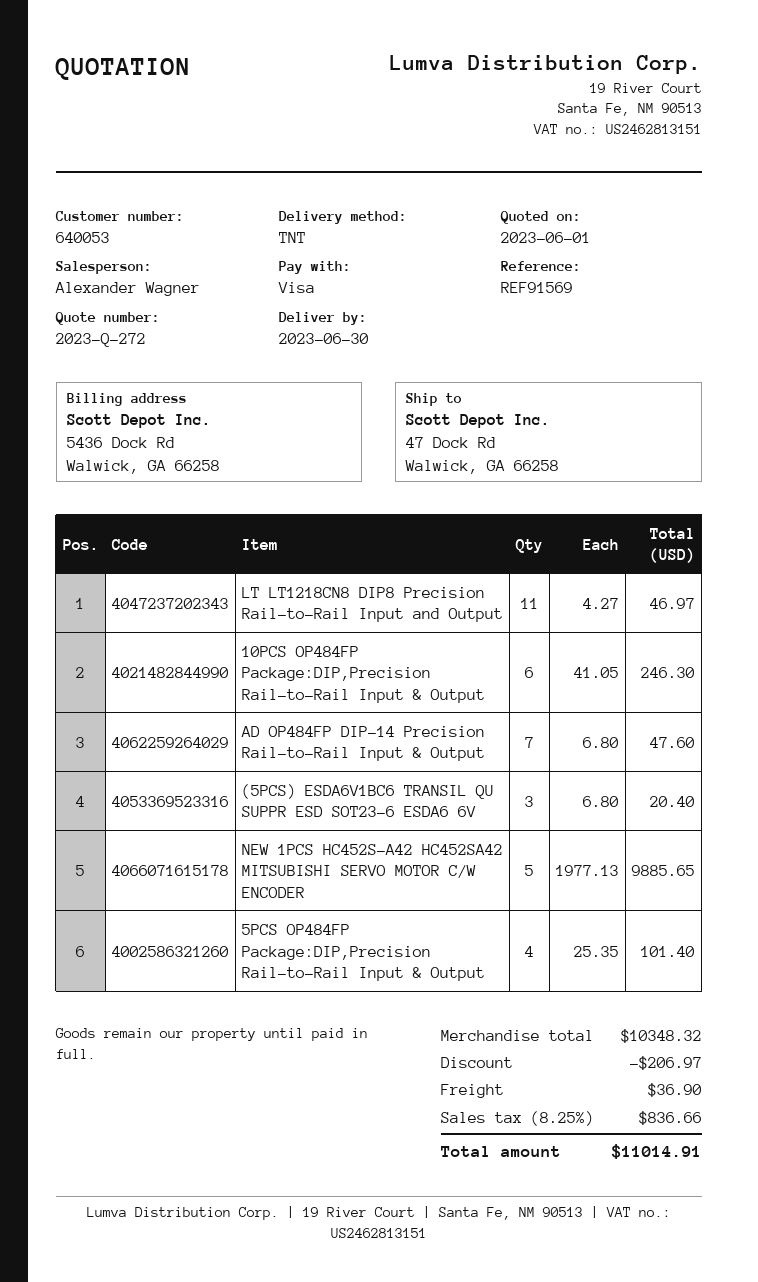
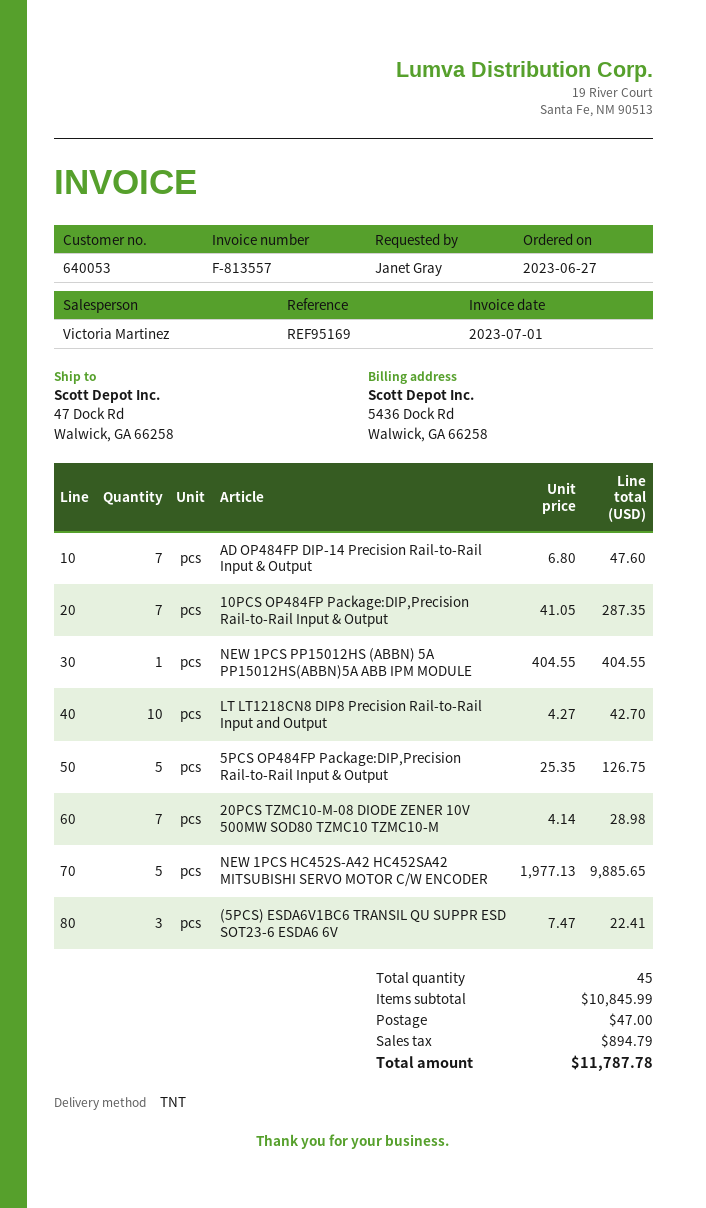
reference: REF91569 -> REF95169
sales rep: Alexander Wagner -> Victoria Martinez
LT LT1218CN8 DIP8 Precision Rail-to-Rail Input and Output: 11 x 4.27 = 46.97 -> 10 x 4.27 = 42.70
10PCS OP484FP Package:DIP,Precision Rail-to-Rail Input & Output: 6 x 41.05 = 246.30 -> 7 x 41.05 = 287.35
(5PCS) ESDA6V1BC6 TRANSIL QU SUPPR ESD SOT23-6 ESDA6 6V: 3 x 6.80 = 20.40 -> 3 x 7.47 = 22.41
5PCS OP484FP Package:DIP,Precision Rail-to-Rail Input & Output: 4 x 25.35 = 101.40 -> 5 x 25.35 = 126.75
NEW 1PCS PP15012HS (ABBN) 5A PP15012HS(ABBN)5A ABB IPM MODULE: none -> 1 x 404.55 = 404.55
20PCS TZMC10-M-08 DIODE ZENER 10V 500MW SOD80 TZMC10 TZMC10-M: none -> 7 x 4.14 = 28.98
subtotal: 10348.32 -> 10845.99
discount: 206.97 -> none
shipping: 36.90 -> 47.00
tax: 836.66 -> 894.79
total: 11014.91 -> 11787.78

